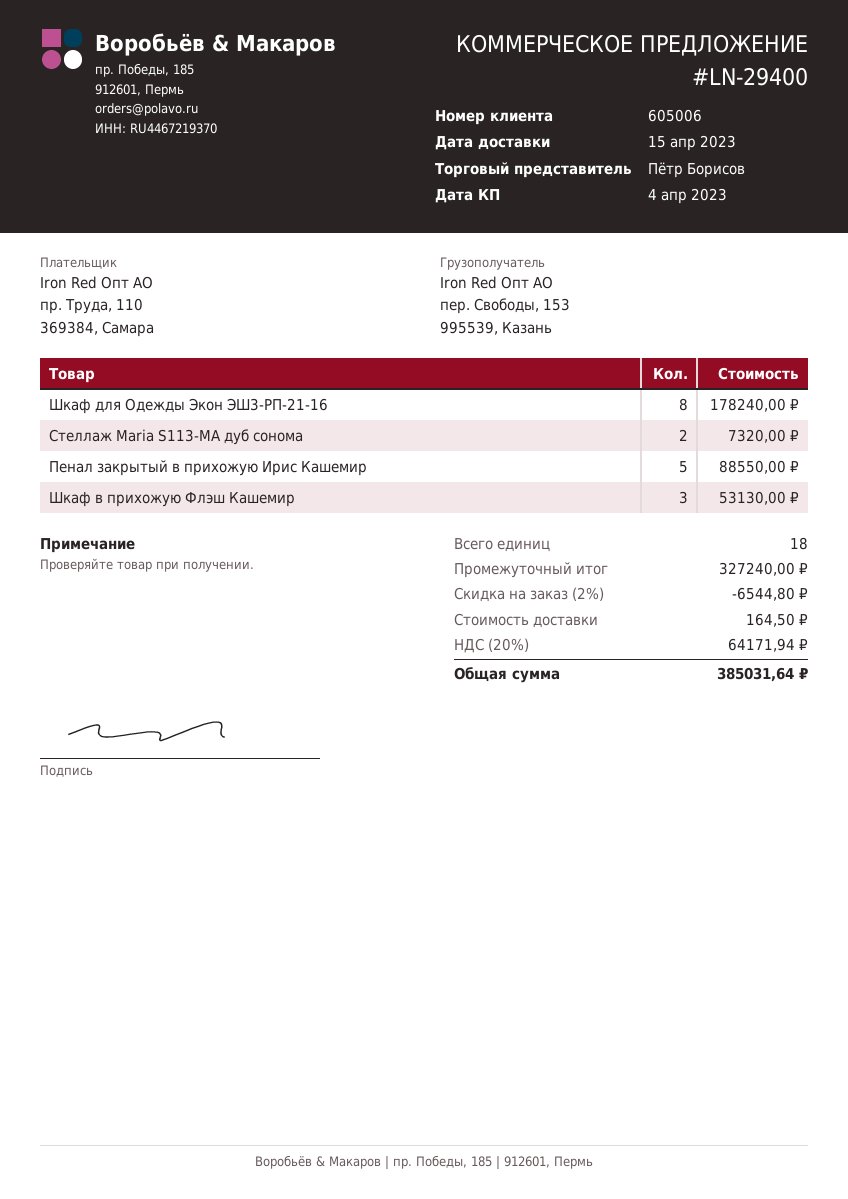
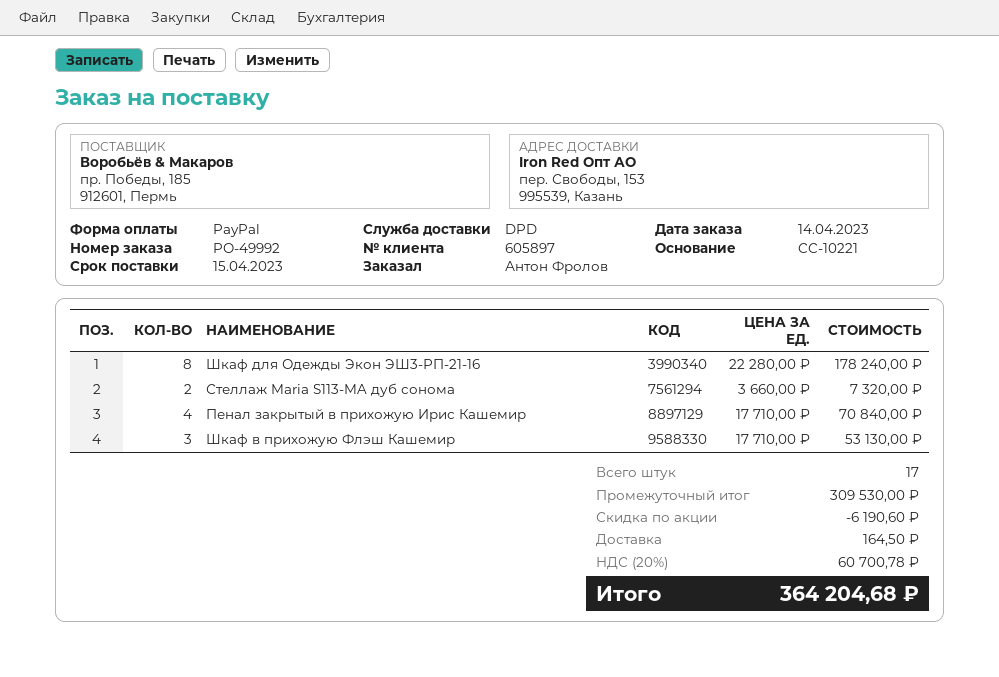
customer number: 605006 -> 605897
Пенал закрытый в прихожую Ирис Кашемир: 5 for 88550.00 -> 4 for 70840.00
total quantity: 18 -> 17
subtotal: 327240.00 -> 309530.00
discount: 6544.80 -> 6190.60
tax: 20% = 64171.94 -> 20% = 60700.78
total: 385031.64 -> 364204.68

